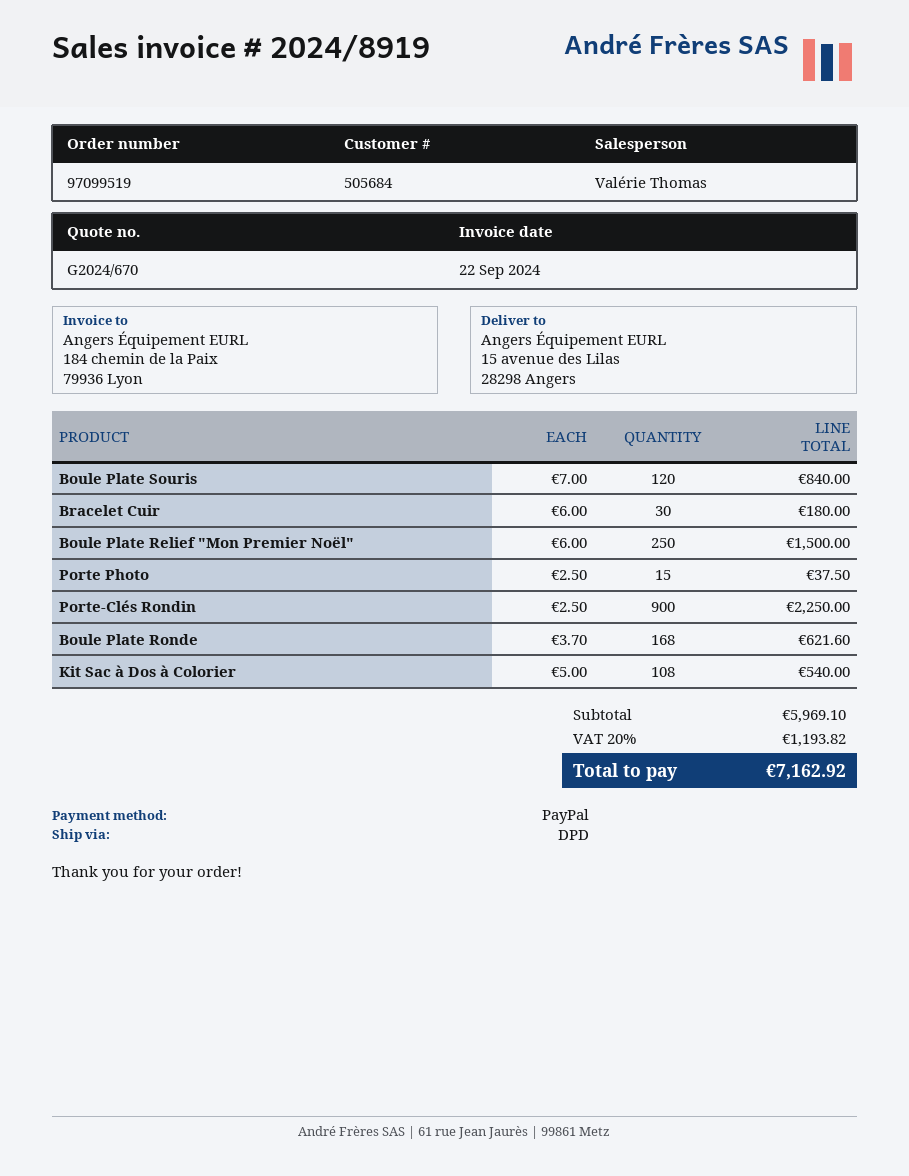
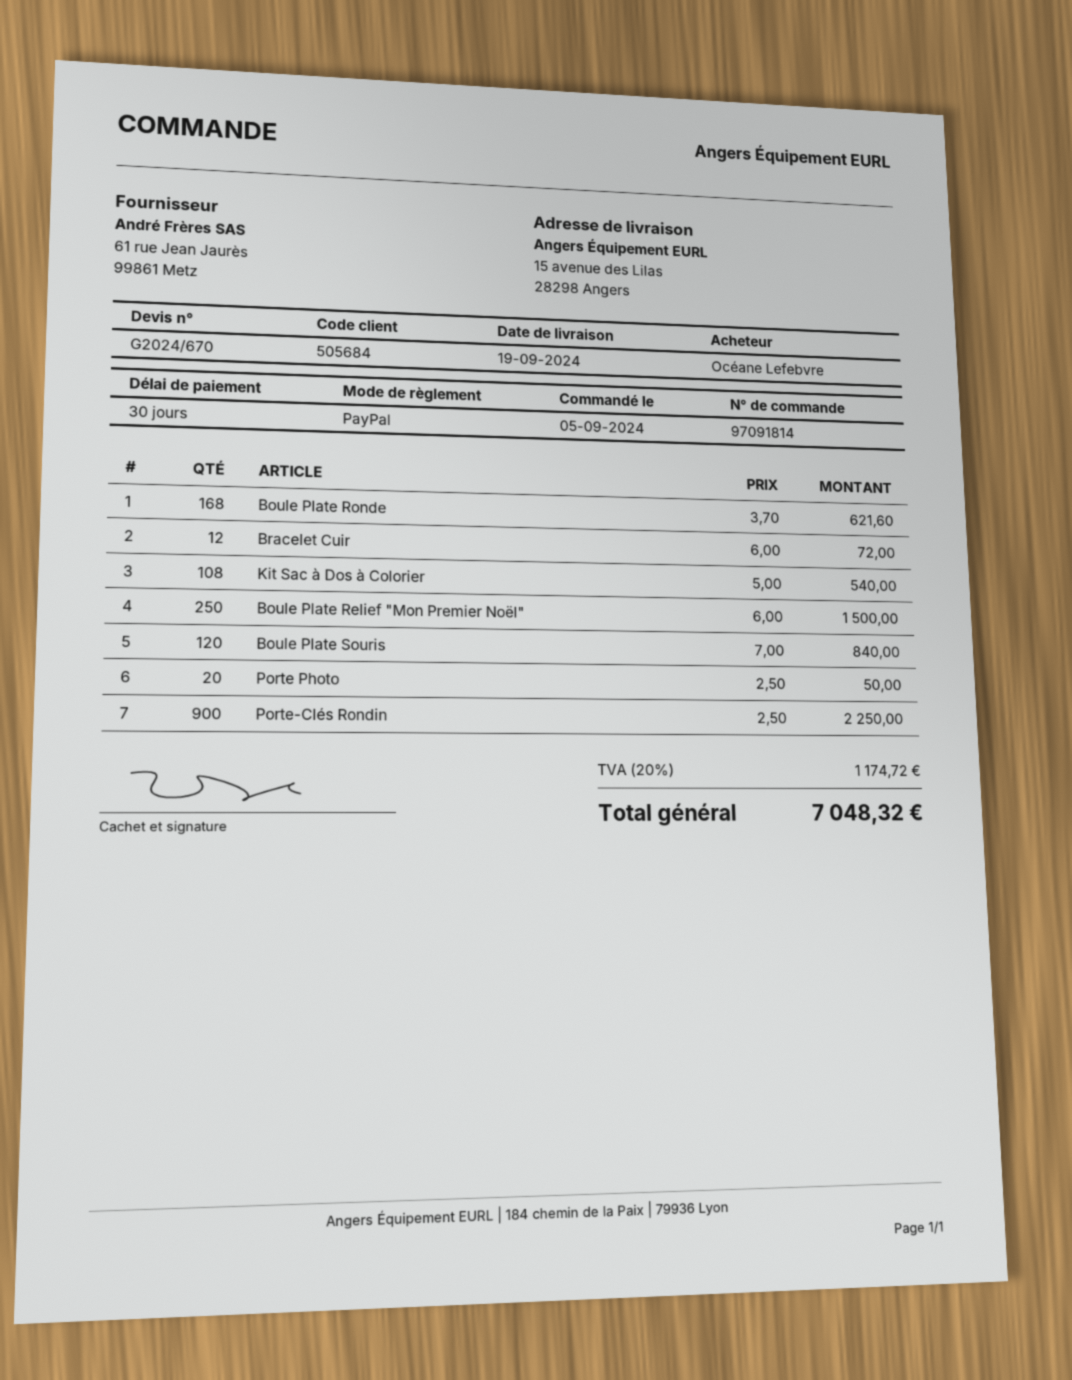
order number: 97099519 -> 97091814
Bracelet Cuir: 30 x 6.00 = 180.00 -> 12 x 6.00 = 72.00
Porte Photo: 15 x 2.50 = 37.50 -> 20 x 2.50 = 50.00
tax: 20% = 1193.82 -> 20% = 1174.72
total: 7162.92 -> 7048.32

